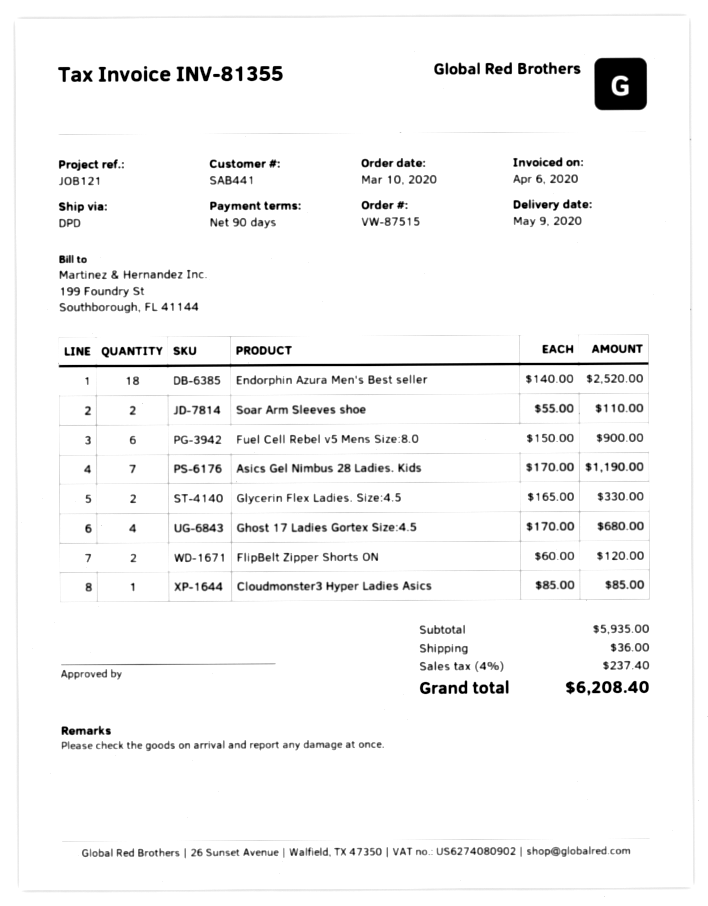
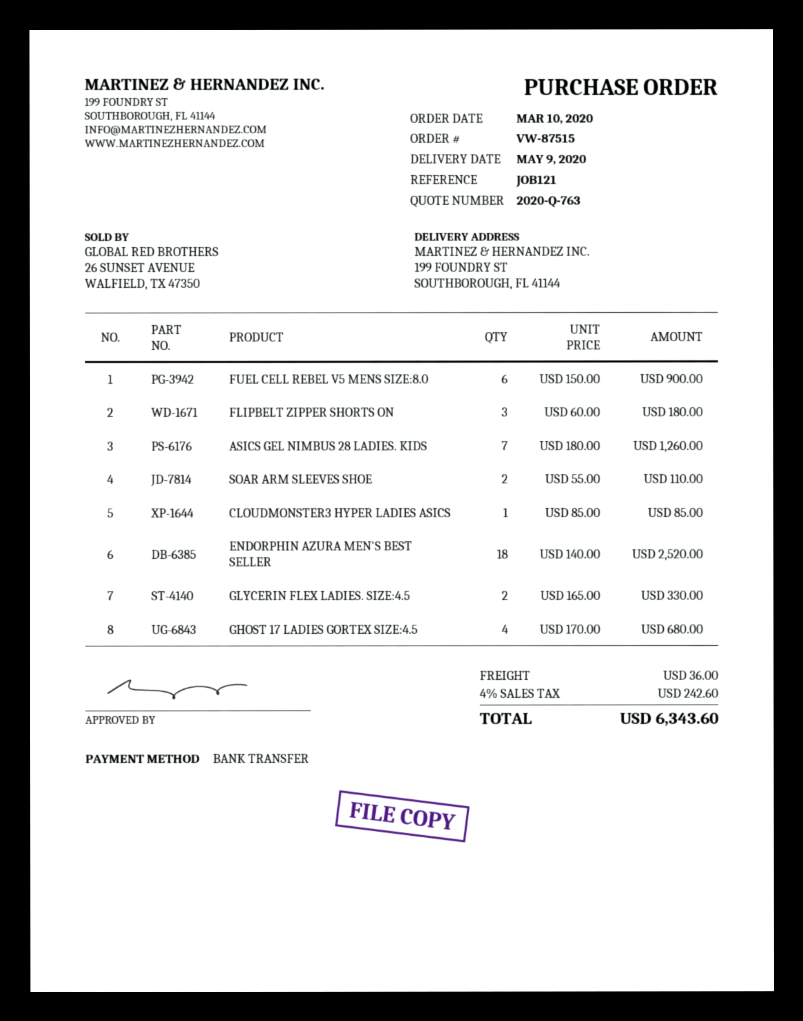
Asics Gel Nimbus 28 Ladies. Kids: 7 x 170.00 = 1190.00 -> 7 x 180.00 = 1260.00
FlipBelt Zipper Shorts ON: 2 x 60.00 = 120.00 -> 3 x 60.00 = 180.00
tax: 4% = 237.40 -> 4% = 242.60
total: 6208.40 -> 6343.60

